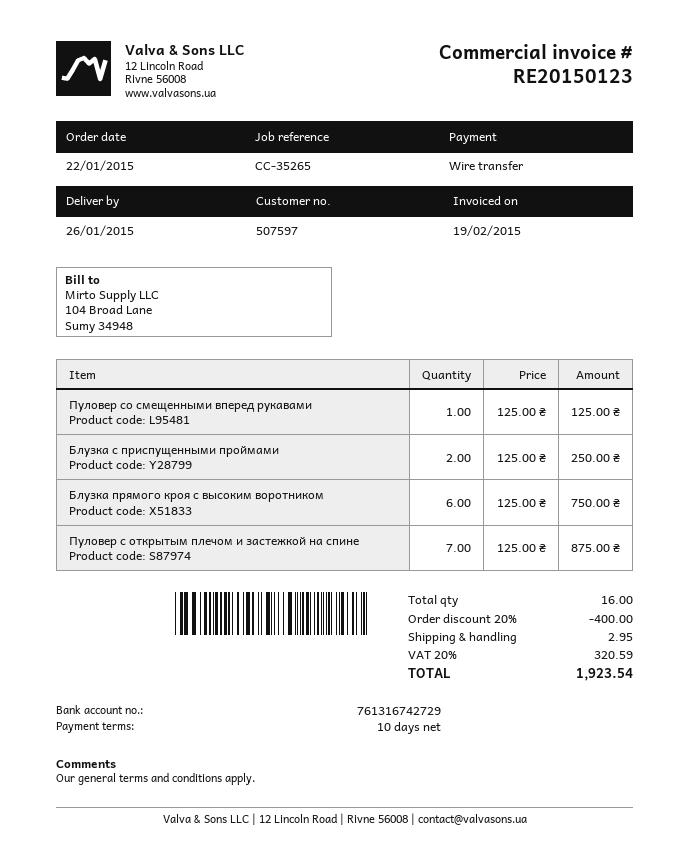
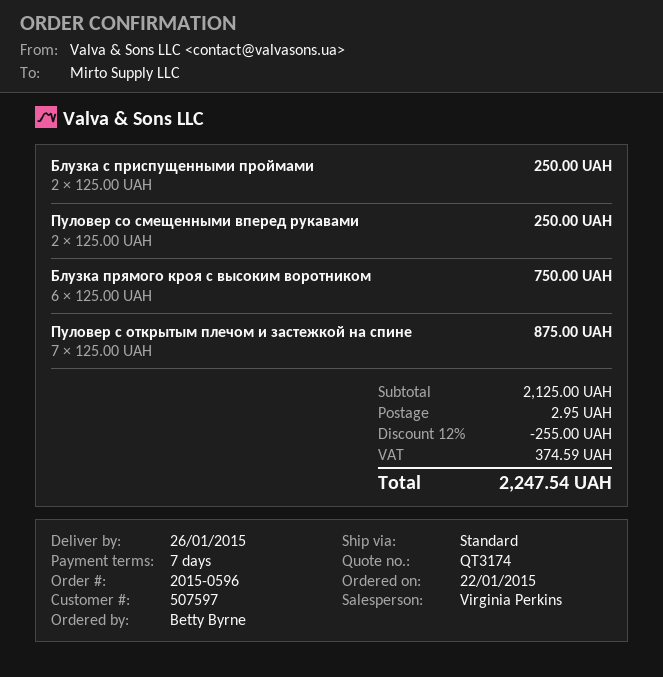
payment terms: 10 days -> 7 days
Пуловер со смещенными вперед рукавами: 1 x 125.00 = 125.00 -> 2 x 125.00 = 250.00
discount: 20% = 400.00 -> 12% = 255.00
tax: 320.59 -> 374.59
total: 1923.54 -> 2247.54

